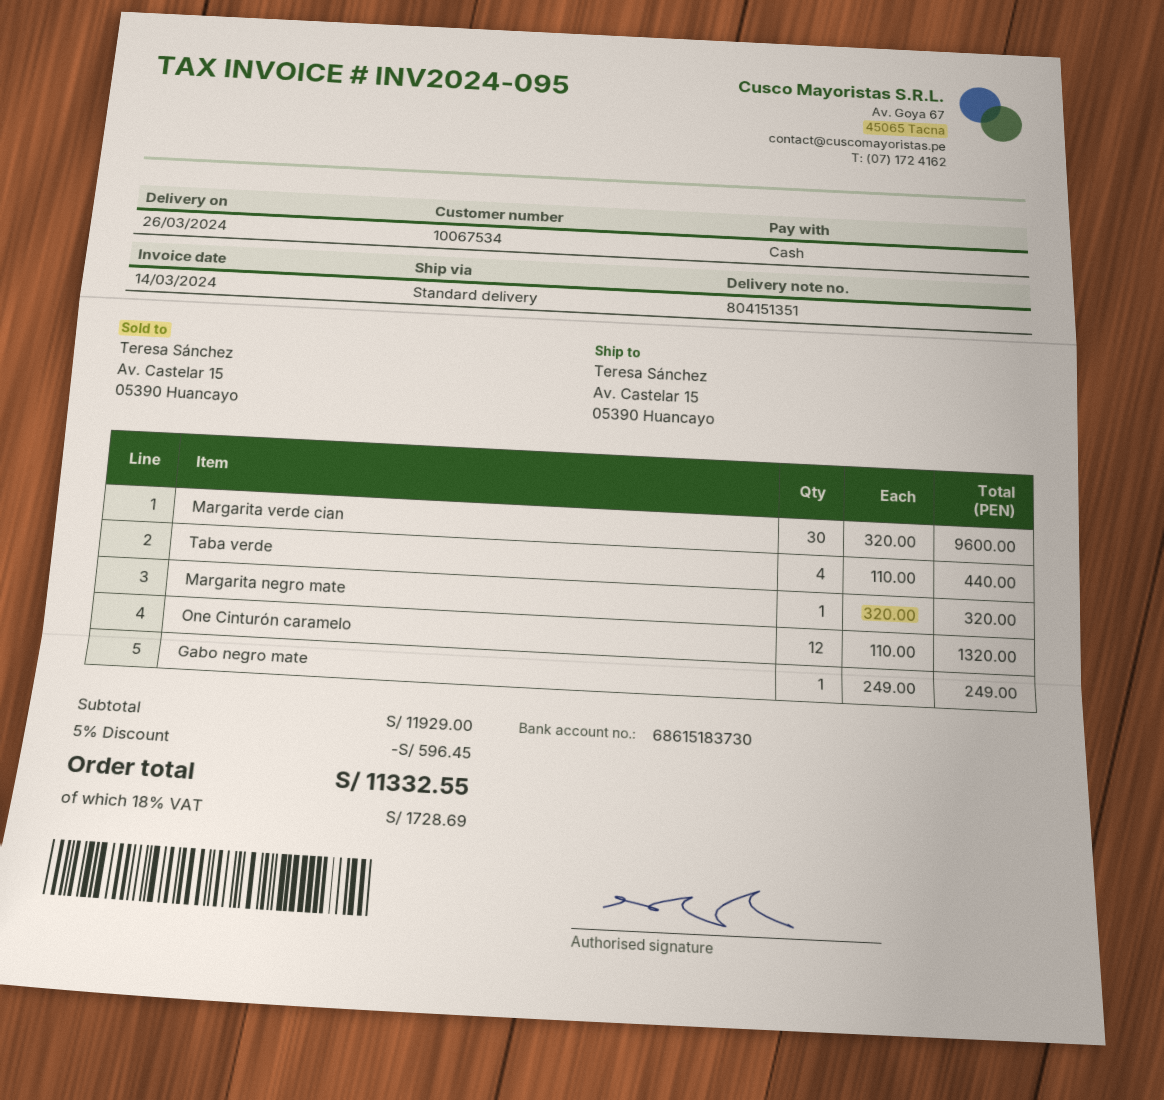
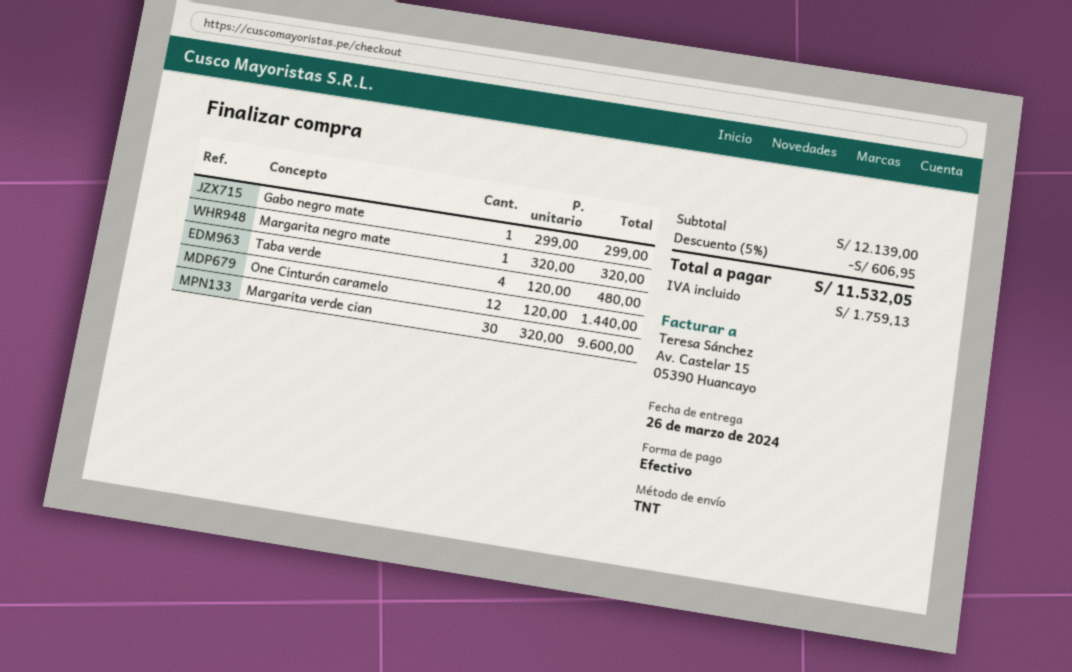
shipping method: standard -> TNT
Taba verde: 4 x 110.00 = 440.00 -> 4 x 120.00 = 480.00
One Cinturón caramelo: 12 x 110.00 = 1320.00 -> 12 x 120.00 = 1440.00
Gabo negro mate: 1 x 249.00 = 249.00 -> 1 x 299.00 = 299.00
subtotal: 11929.00 -> 12139.00
discount: 5% = 596.45 -> 5% = 606.95
tax: 1728.69 -> 1759.13
total: 11332.55 -> 11532.05

